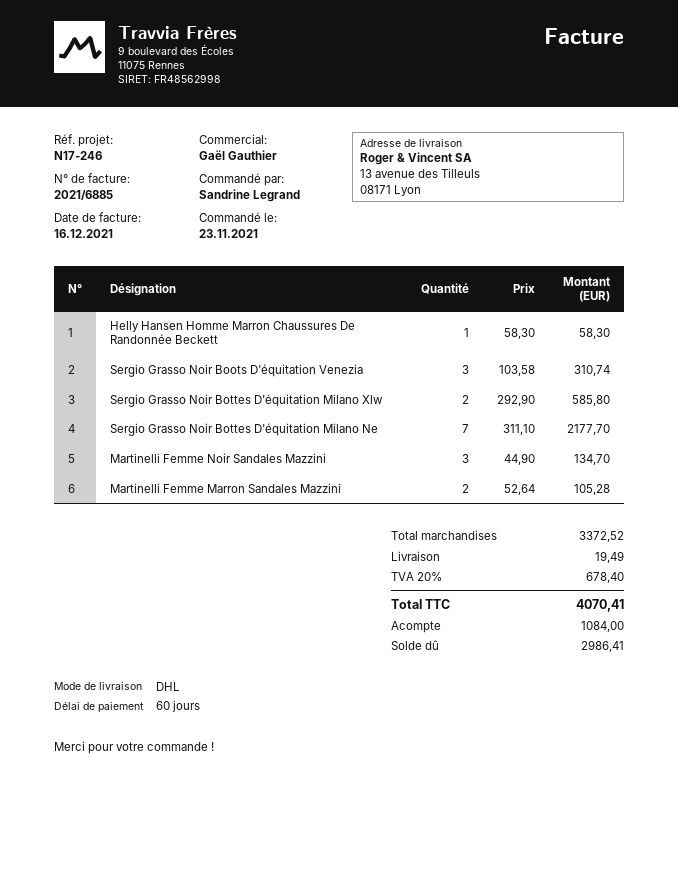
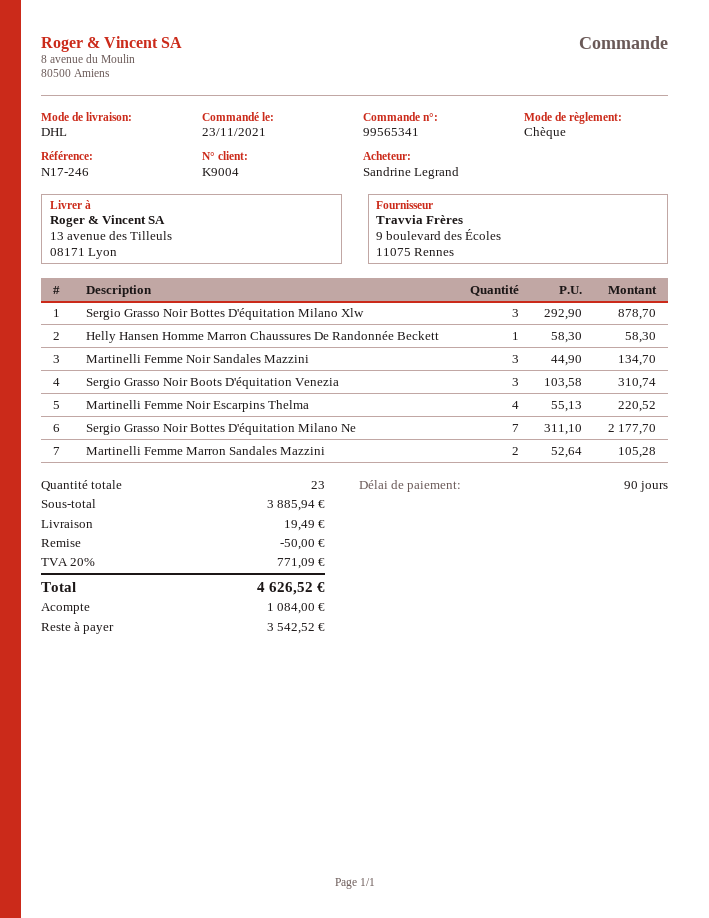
payment terms: 60 days -> 90 days
Sergio Grasso Noir Bottes D'équitation Milano Xlw: 2 x 292.90 = 585.80 -> 3 x 292.90 = 878.70
Martinelli Femme Noir Escarpins Thelma: none -> 4 x 55.13 = 220.52
subtotal: 3372.52 -> 3885.94
discount: none -> 50.00
tax: 20% = 678.40 -> 20% = 771.09
total: 4070.41 -> 4626.52
balance: 2986.41 -> 3542.52

